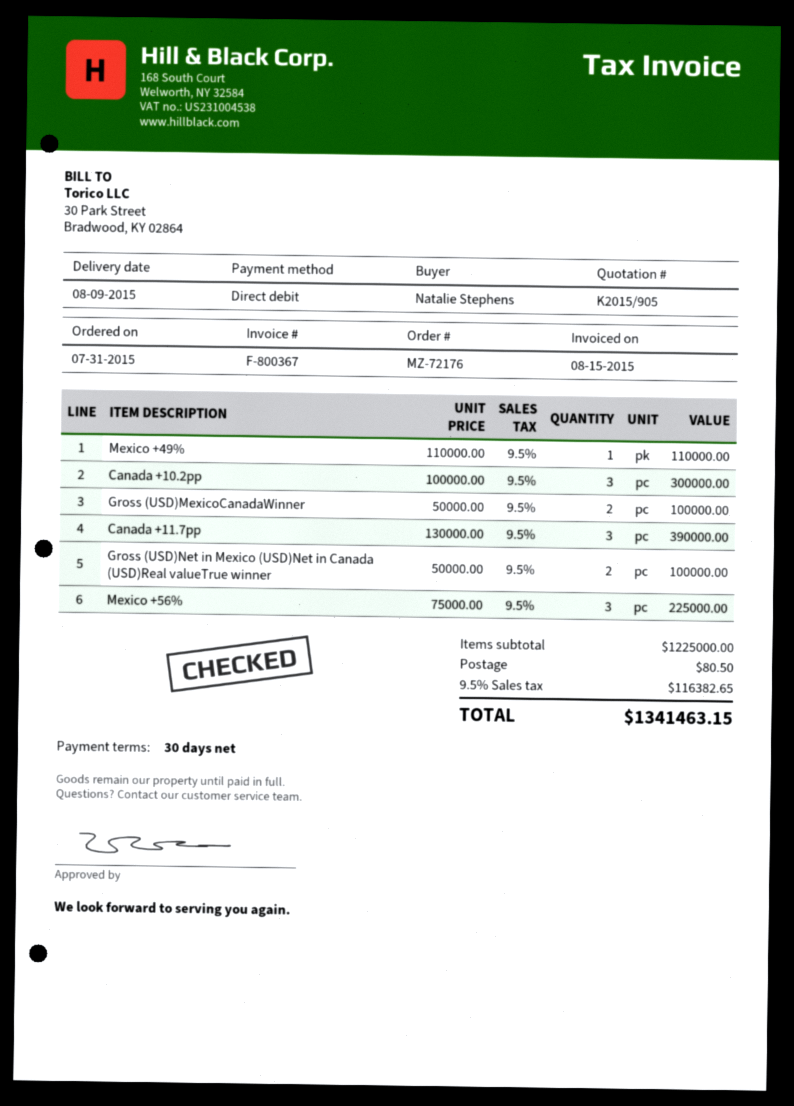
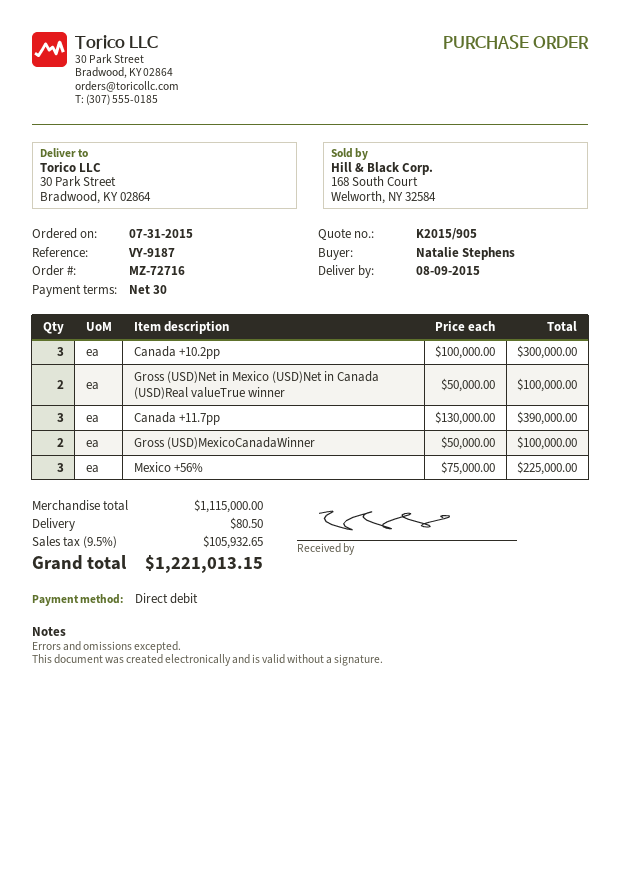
order number: MZ-72176 -> MZ-72716
Mexico +49%: 1 x 110000.00 = 110000.00 -> none
subtotal: 1225000.00 -> 1115000.00
tax: 9.5% = 116382.65 -> 9.5% = 105932.65
total: 1341463.15 -> 1221013.15

